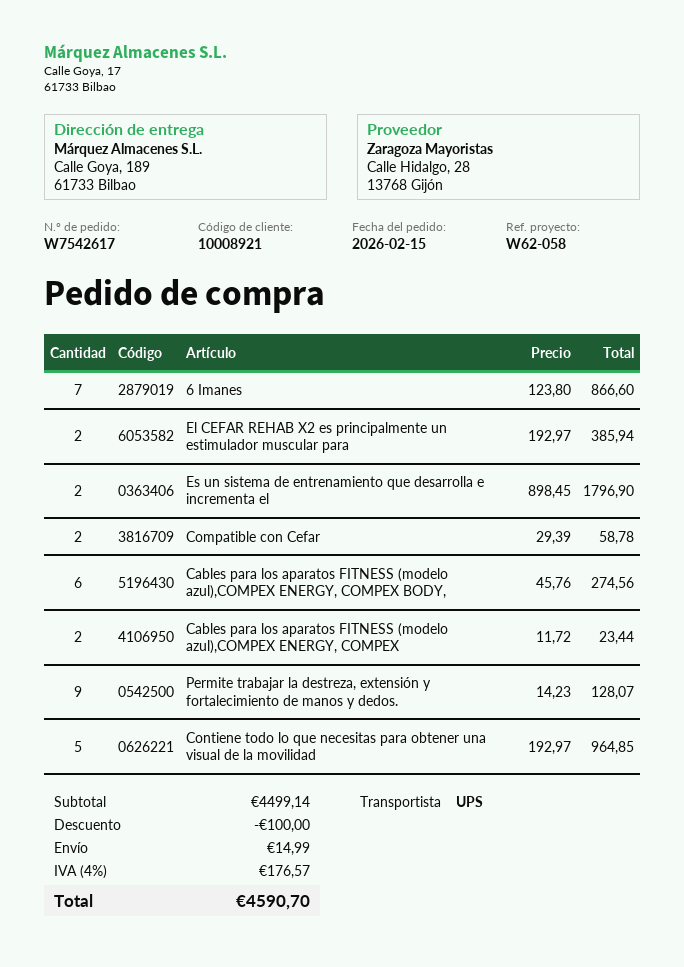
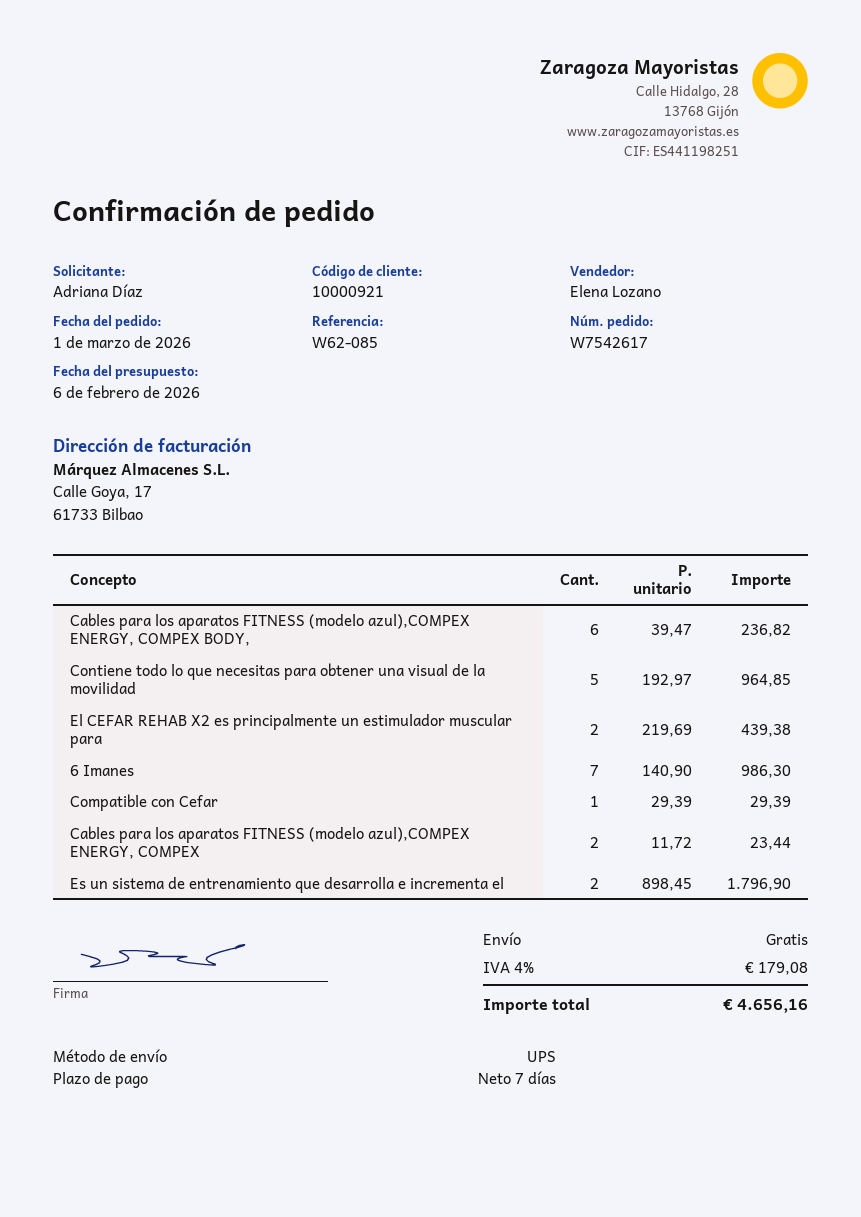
order date: 2026-02-15 -> 2026-03-01
customer number: 10008921 -> 10000921
reference: W62-058 -> W62-085
6 Imanes: 7 x 123.80 = 866.60 -> 7 x 140.90 = 986.30
El CEFAR REHAB X2 es principalmente un estimulador muscular para: 2 x 192.97 = 385.94 -> 2 x 219.69 = 439.38
Compatible con Cefar: 2 x 29.39 = 58.78 -> 1 x 29.39 = 29.39
Cables para los aparatos FITNESS (modelo azul),COMPEX ENERGY, COMPEX BODY,: 6 x 45.76 = 274.56 -> 6 x 39.47 = 236.82
Permite trabajar la destreza, extensión y fortalecimiento de manos y dedos.: 9 x 14.23 = 128.07 -> none
discount: 100.00 -> none
shipping: 14.99 -> 0.00
tax: 4% = 176.57 -> 4% = 179.08
total: 4590.70 -> 4656.16

